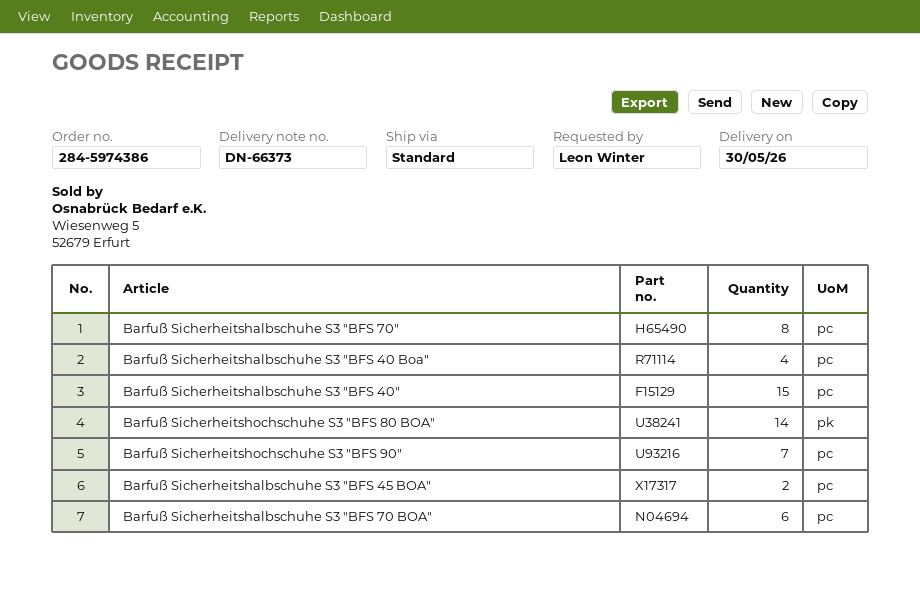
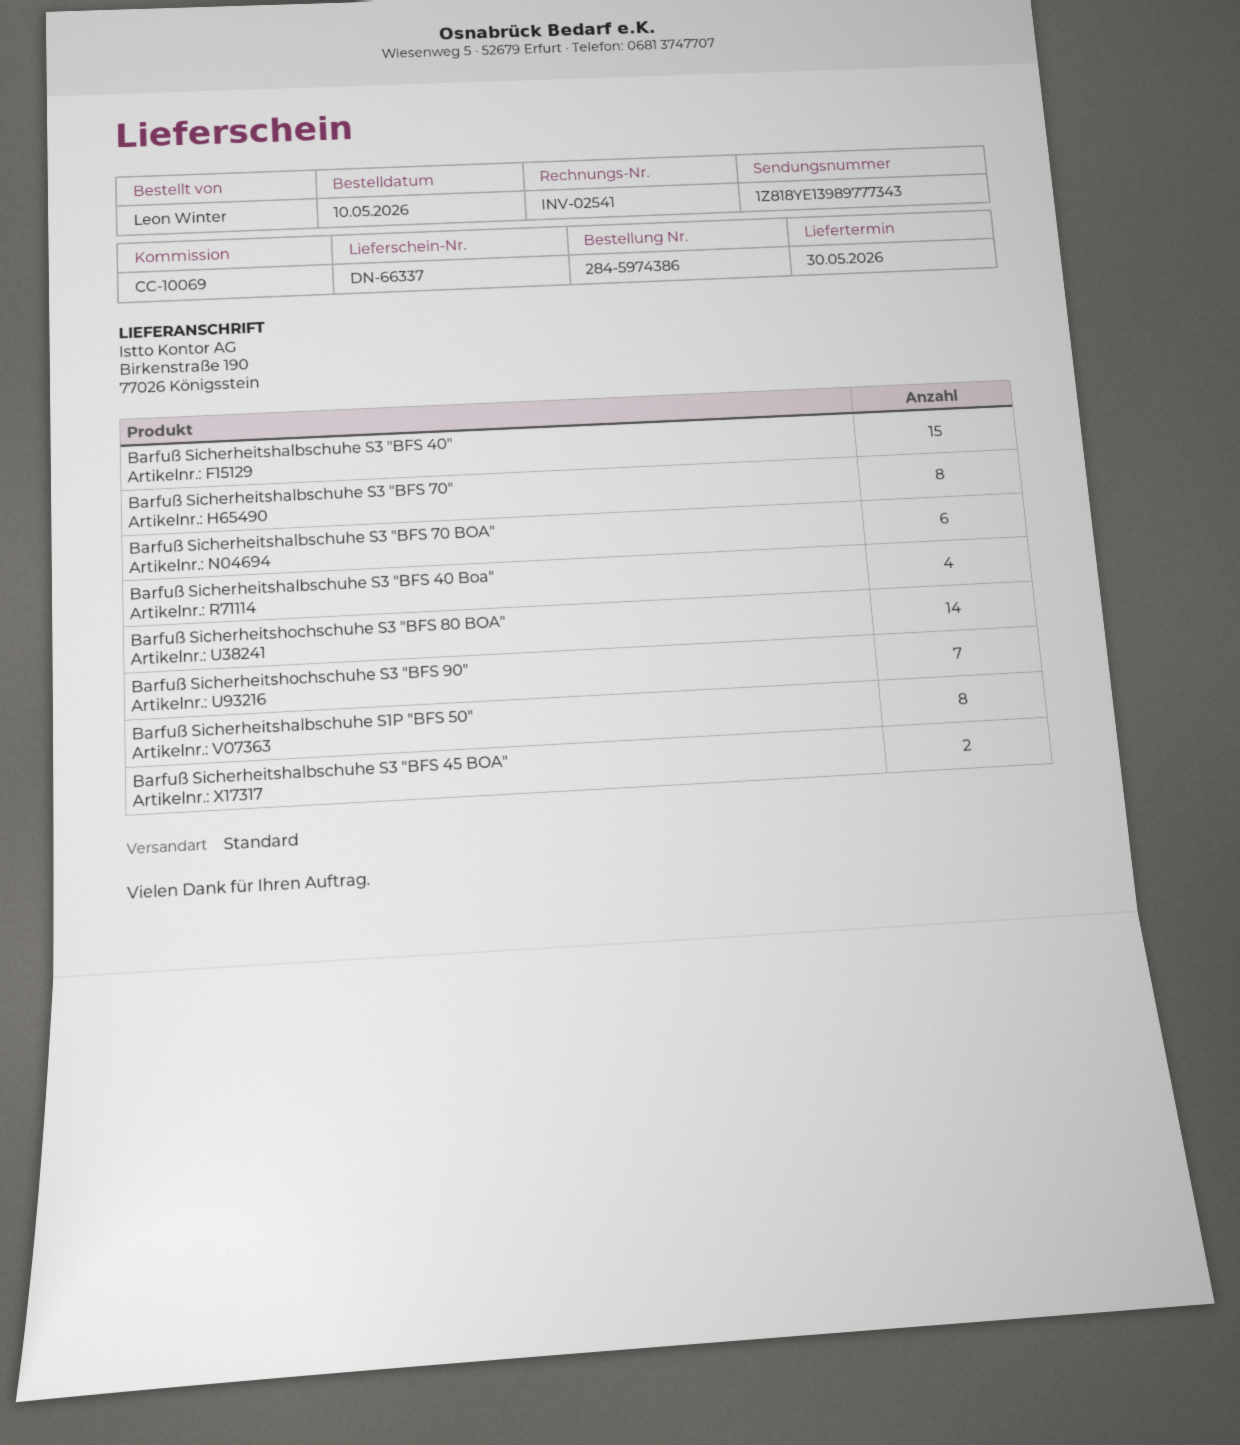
delivery note number: DN-66373 -> DN-66337
Barfuß Sicherheitshalbschuhe S1P "BFS 50": none -> 8

